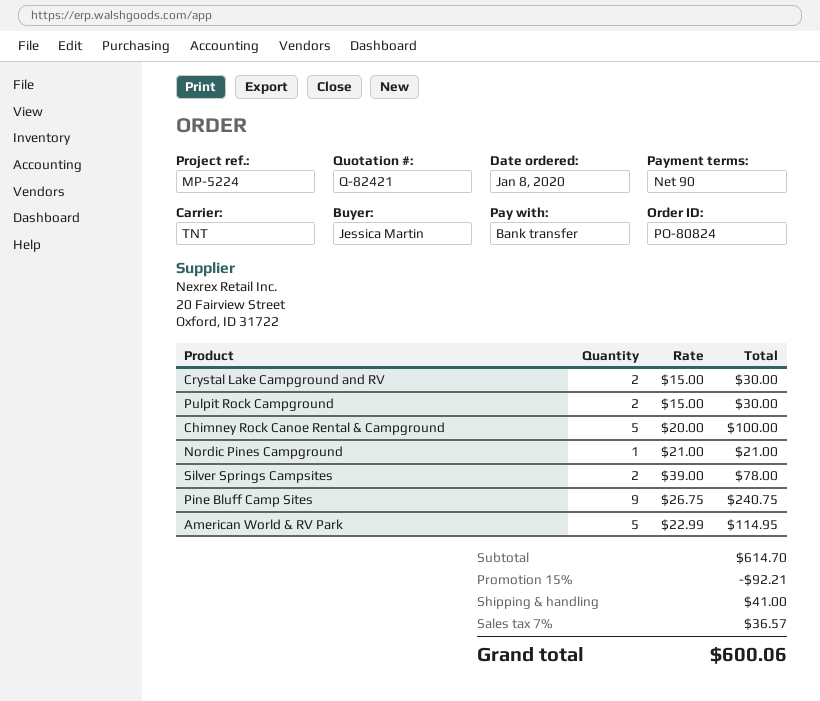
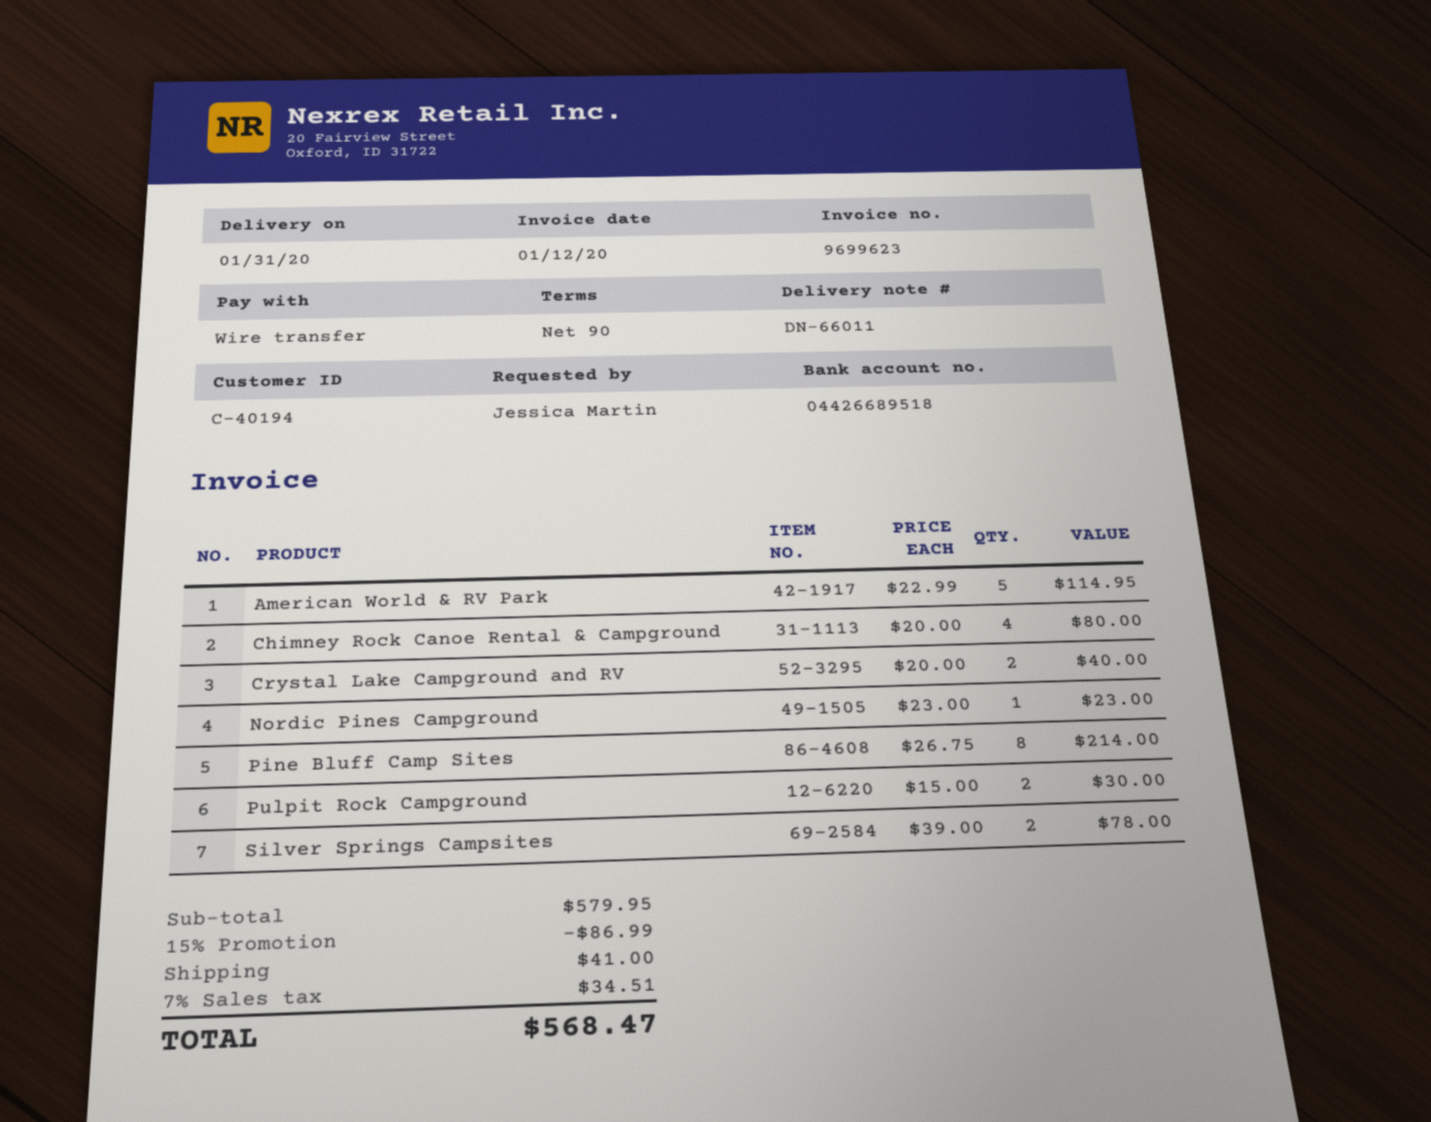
Crystal Lake Campground and RV: 2 x 15.00 = 30.00 -> 2 x 20.00 = 40.00
Chimney Rock Canoe Rental & Campground: 5 x 20.00 = 100.00 -> 4 x 20.00 = 80.00
Nordic Pines Campground: 1 x 21.00 = 21.00 -> 1 x 23.00 = 23.00
Pine Bluff Camp Sites: 9 x 26.75 = 240.75 -> 8 x 26.75 = 214.00
subtotal: 614.70 -> 579.95
discount: 15% = 92.21 -> 15% = 86.99
tax: 7% = 36.57 -> 7% = 34.51
total: 600.06 -> 568.47

